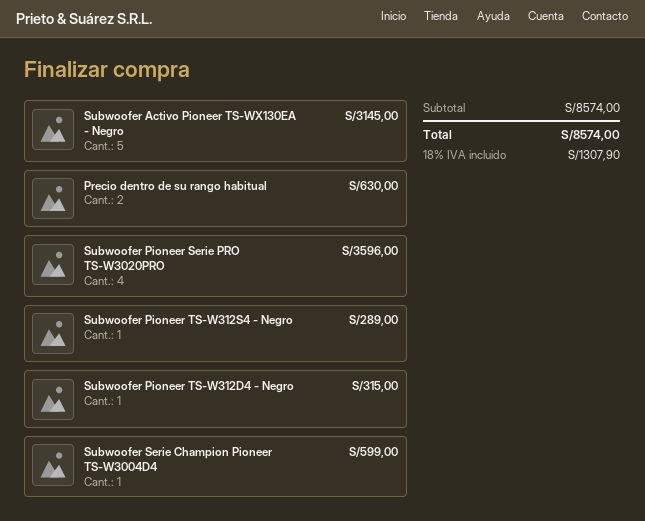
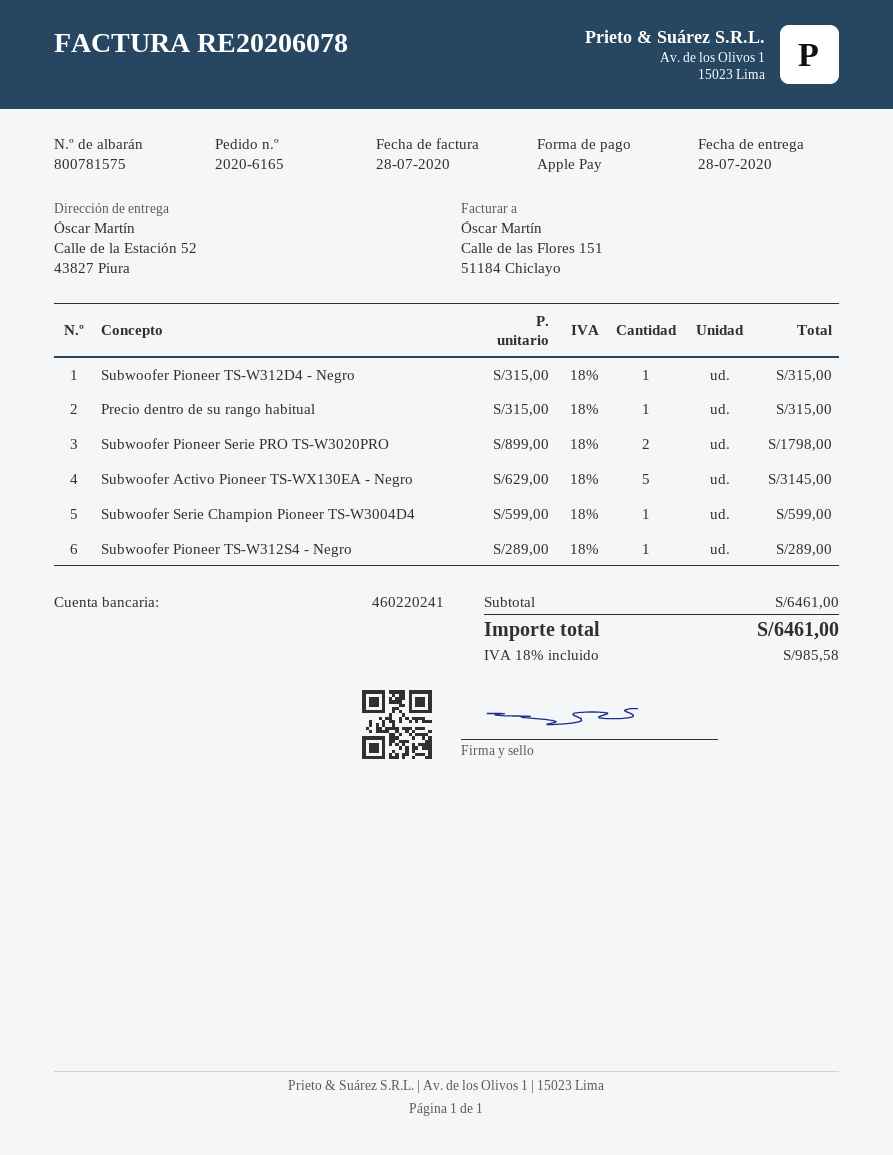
Precio dentro de su rango habitual: 2 for 630.00 -> 1 for 315.00
Subwoofer Pioneer Serie PRO TS-W3020PRO: 4 for 3596.00 -> 2 for 1798.00
subtotal: 8574.00 -> 6461.00
tax: 18% = 1307.90 -> 18% = 985.58
total: 8574.00 -> 6461.00

